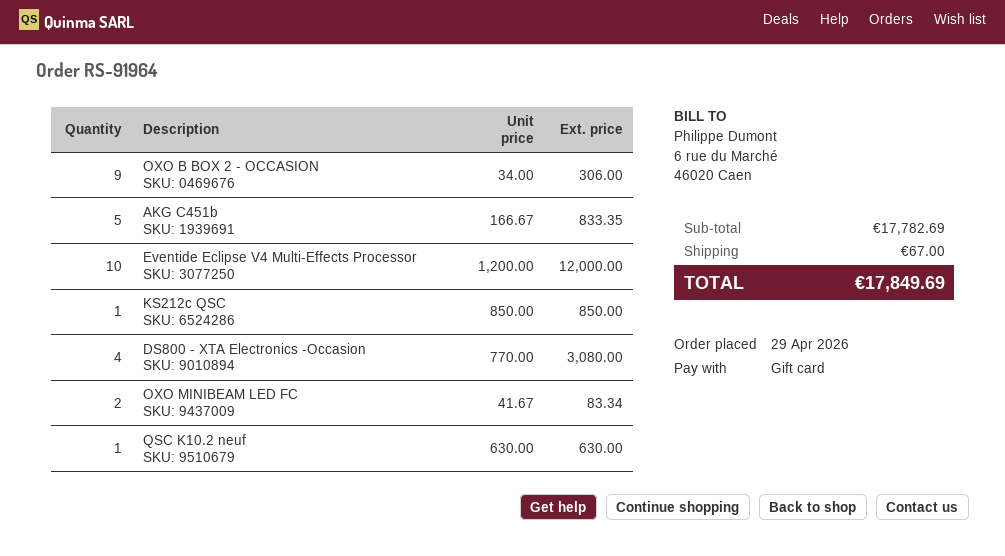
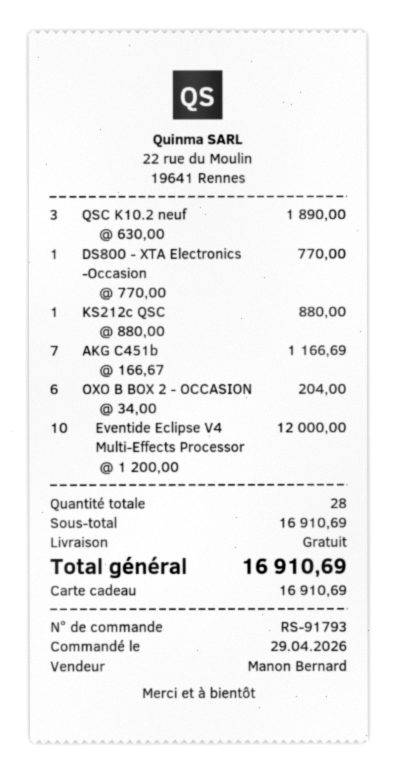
order number: RS-91964 -> RS-91793
OXO B BOX 2 - OCCASION: 9 x 34.00 = 306.00 -> 6 x 34.00 = 204.00
AKG C451b: 5 x 166.67 = 833.35 -> 7 x 166.67 = 1166.69
KS212c QSC: 1 x 850.00 = 850.00 -> 1 x 880.00 = 880.00
DS800 - XTA Electronics -Occasion: 4 x 770.00 = 3080.00 -> 1 x 770.00 = 770.00
OXO MINIBEAM LED FC: 2 x 41.67 = 83.34 -> none
QSC K10.2 neuf: 1 x 630.00 = 630.00 -> 3 x 630.00 = 1890.00
subtotal: 17782.69 -> 16910.69
shipping: 67.00 -> 0.00
total: 17849.69 -> 16910.69

